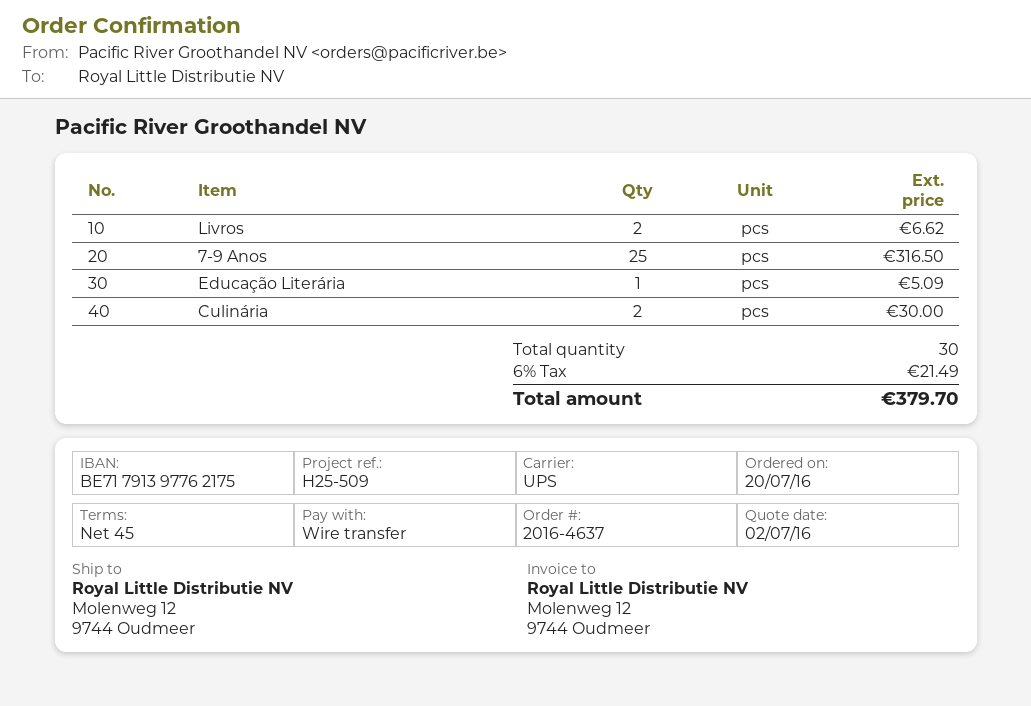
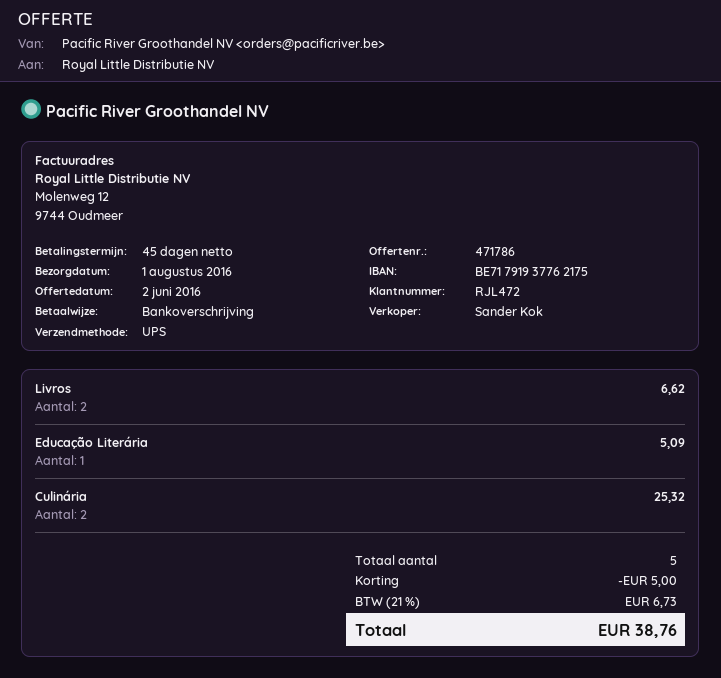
quote date: 2016-07-02 -> 2016-06-02
bank account: BE71791397762175 -> BE71791937762175
7-9 Anos: 25 for 316.50 -> none
Culinária: 2 for 30.00 -> 2 for 25.32
total quantity: 30 -> 5
discount: none -> 5.00
tax: 6% = 21.49 -> 21% = 6.73
total: 379.70 -> 38.76

